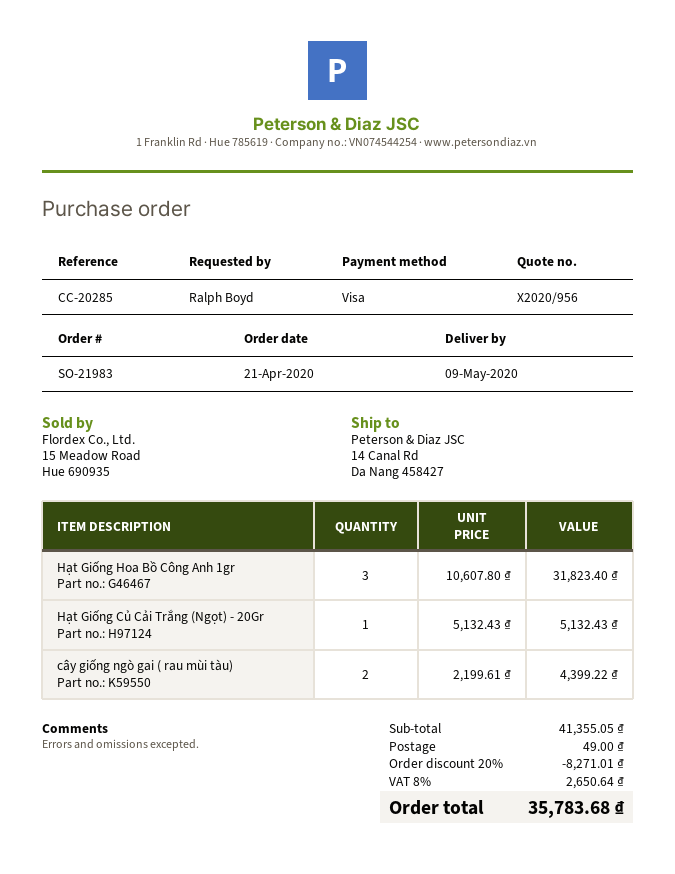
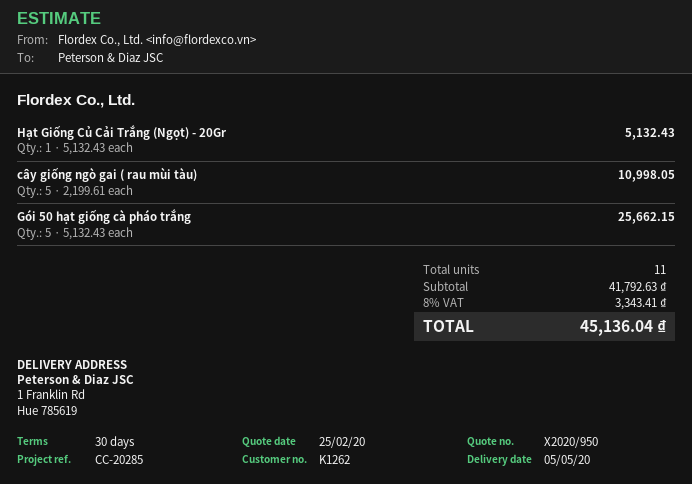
quote number: X2020/956 -> X2020/950
delivery date: 2020-05-09 -> 2020-05-05
ship to: 14 Canal Rd, Da Nang 458427 -> 1 Franklin Rd, Hue 785619
Hạt Giống Hoa Bồ Công Anh 1gr: 3 x 10607.80 = 31823.40 -> none
cây giống ngò gai ( rau mùi tàu): 2 x 2199.61 = 4399.22 -> 5 x 2199.61 = 10998.05
Gói 50 hạt giống cà pháo trắng: none -> 5 x 5132.43 = 25662.15
subtotal: 41355.05 -> 41792.63
discount: 20% = 8271.01 -> none
shipping: 49.00 -> none
tax: 8% = 2650.64 -> 8% = 3343.41
total: 35783.68 -> 45136.04

